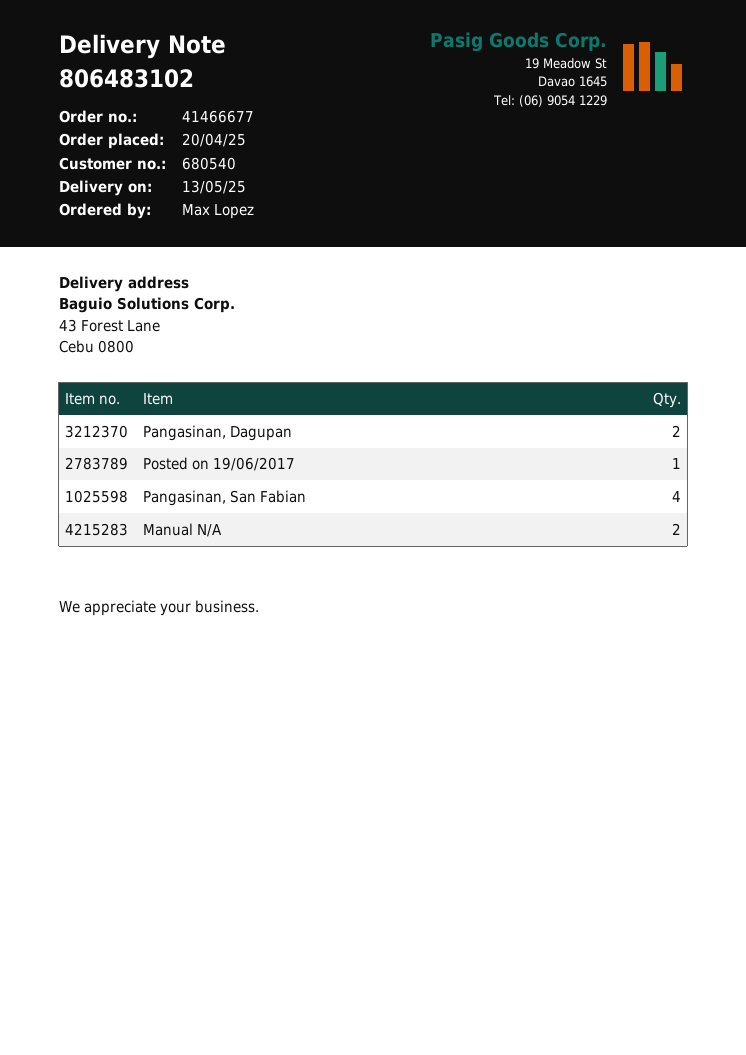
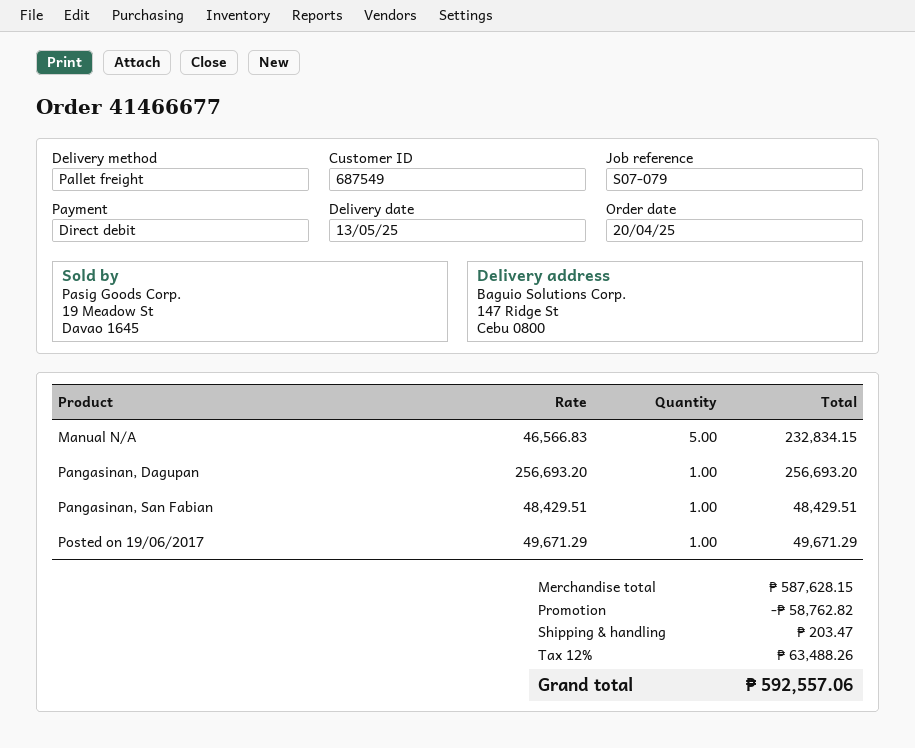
customer number: 680540 -> 687549
ship to: 43 Forest Lane, Cebu 0800 -> 147 Ridge St, Cebu 0800
Pangasinan, Dagupan: 2 -> 1
Pangasinan, San Fabian: 4 -> 1
Manual N/A: 2 -> 5

